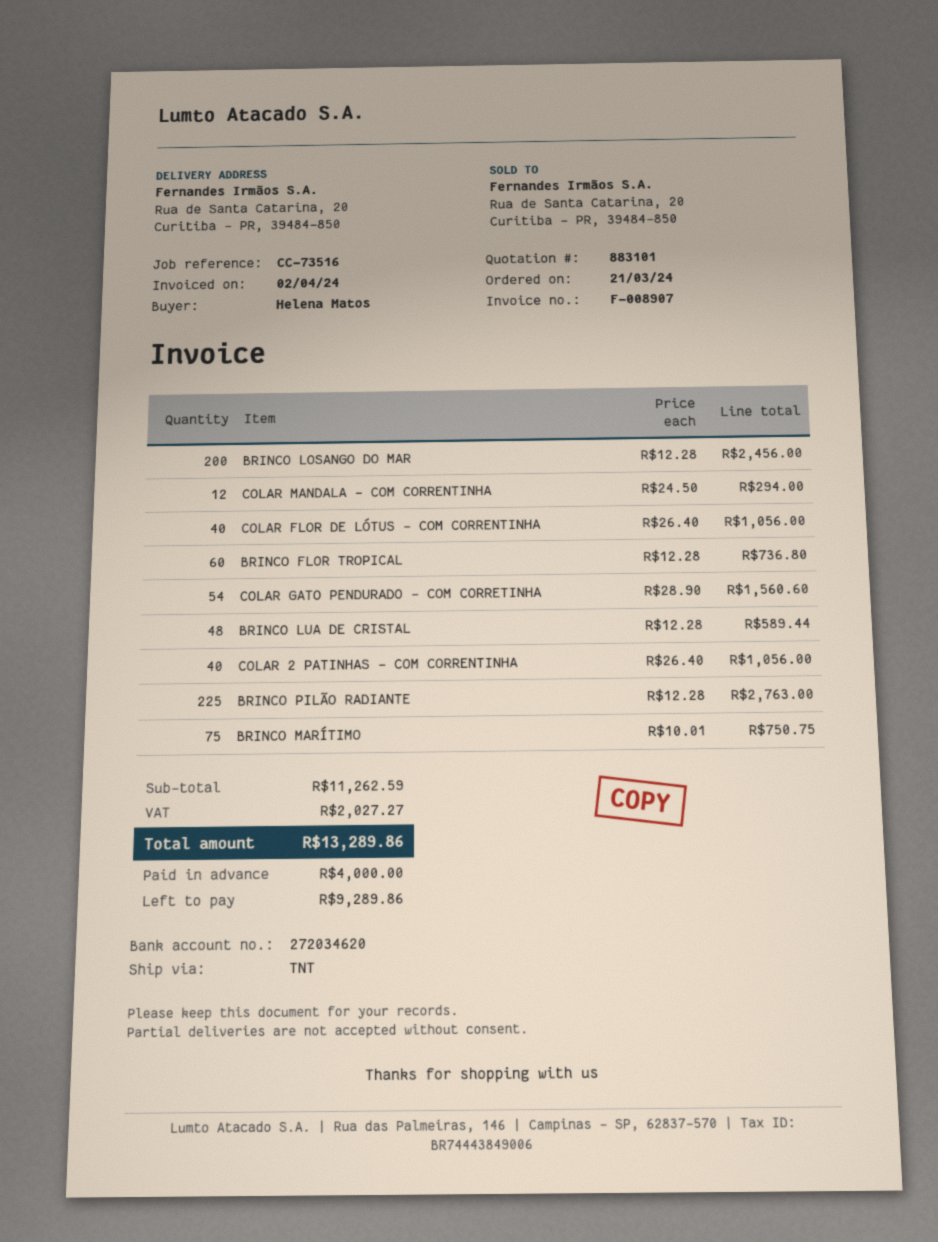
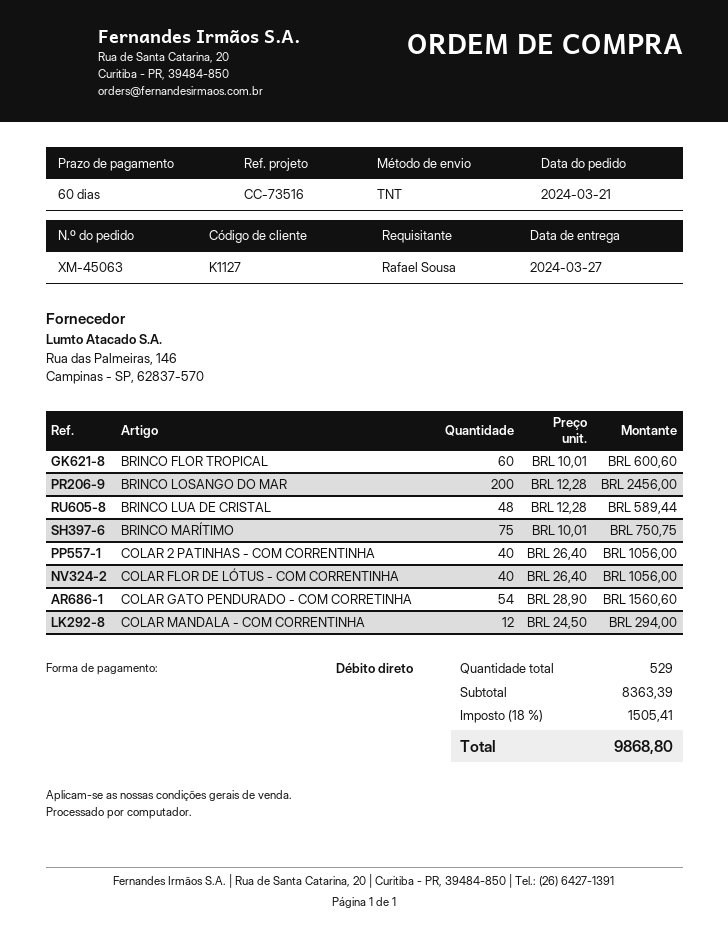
ordered by: Helena Matos -> Rafael Sousa
BRINCO FLOR TROPICAL: 60 x 12.28 = 736.80 -> 60 x 10.01 = 600.60
BRINCO PILÃO RADIANTE: 225 x 12.28 = 2763.00 -> none
subtotal: 11262.59 -> 8363.39
tax: 2027.27 -> 1505.41
total: 13289.86 -> 9868.80

